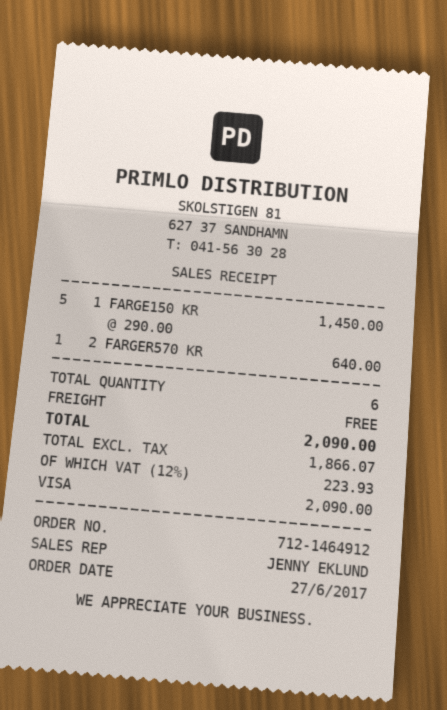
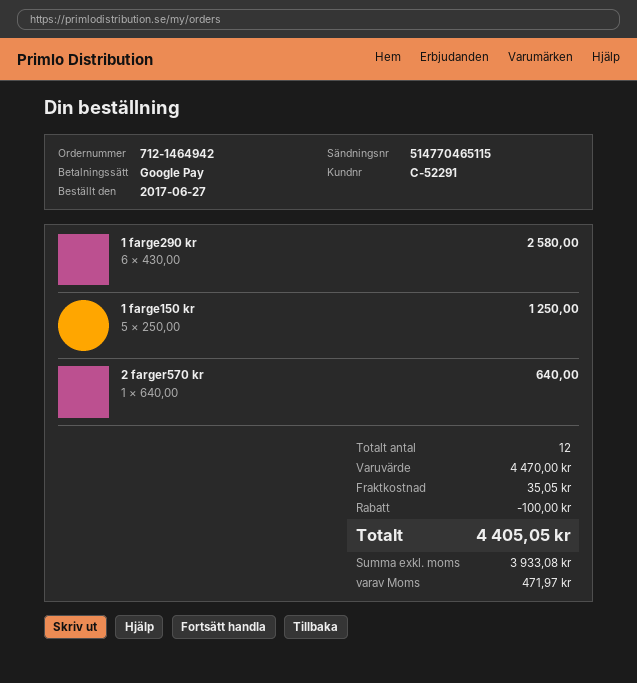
order number: 712-1464912 -> 712-1464942
payment method: Visa -> Google Pay
1 FARGE150 KR: 5 x 290.00 = 1450.00 -> 5 x 250.00 = 1250.00
1 farge290 kr: none -> 6 x 430.00 = 2580.00
total quantity: 6 -> 12
discount: none -> 100.00
shipping: 0.00 -> 35.05
net: 1866.07 -> 3933.08
tax: 223.93 -> 471.97
total: 2090.00 -> 4405.05

